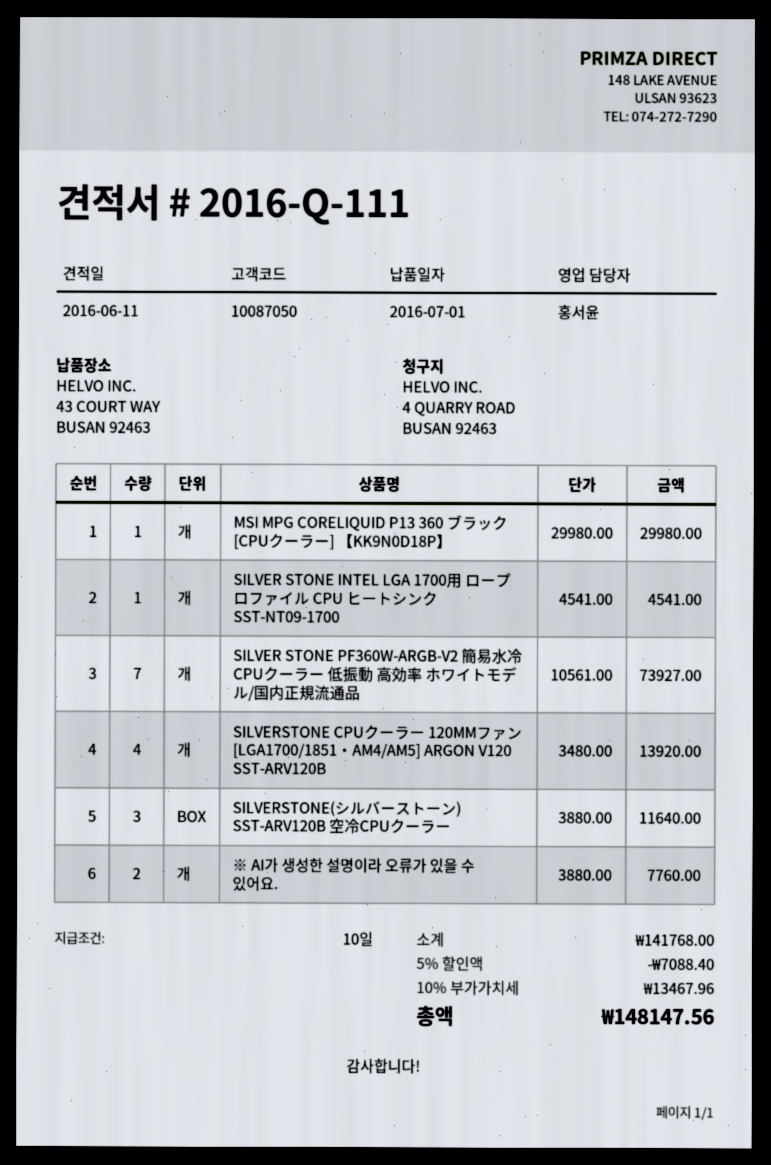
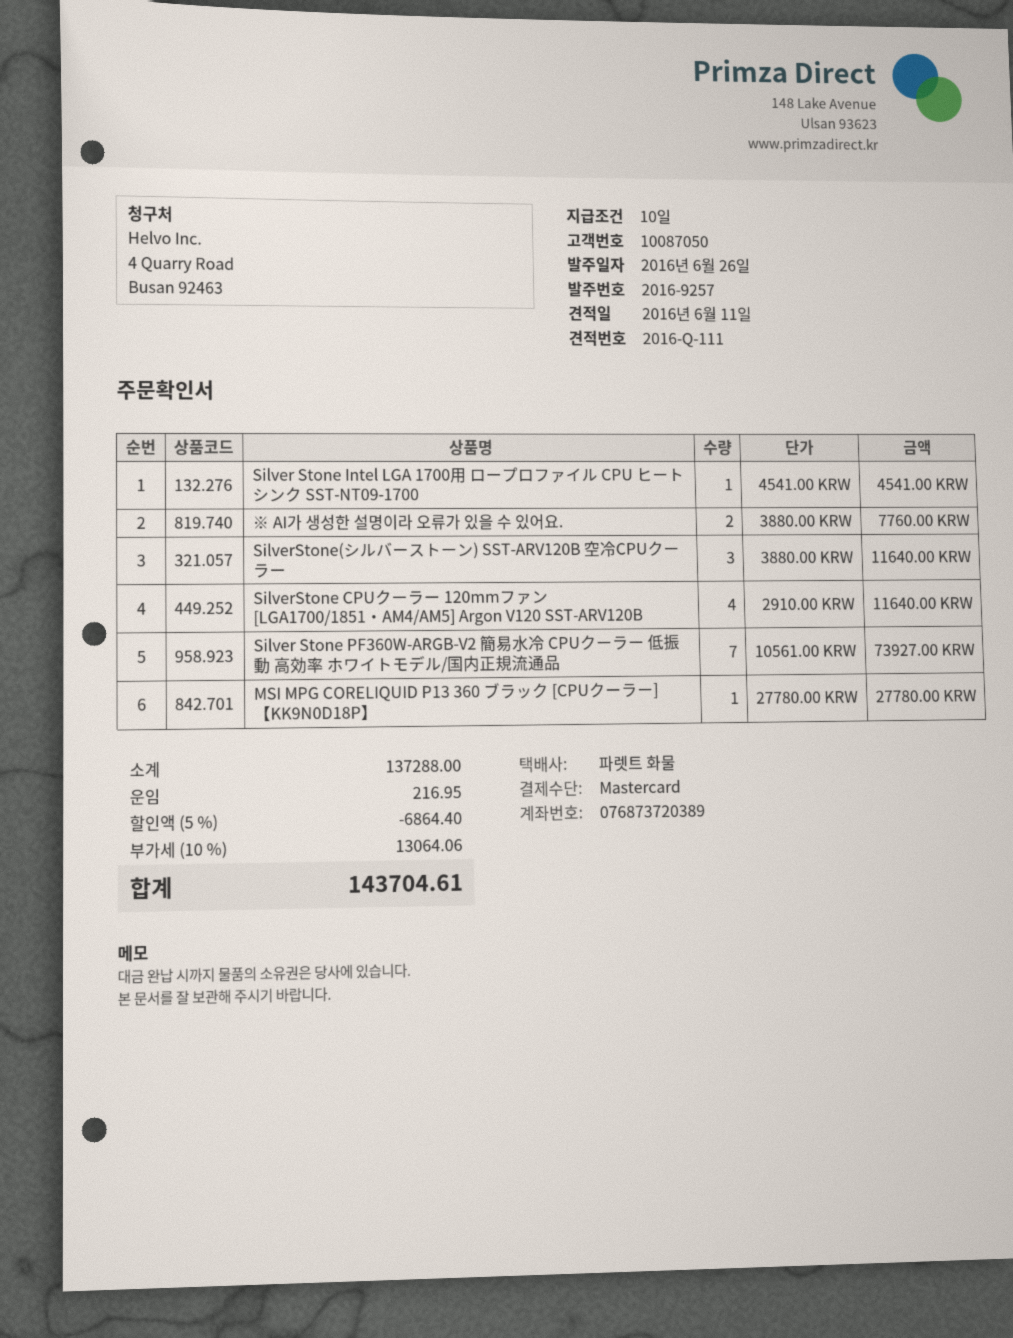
MSI MPG CORELIQUID P13 360 ブラック [CPUクーラー] 【KK9N0D18P】: 1 x 29980.00 = 29980.00 -> 1 x 27780.00 = 27780.00
SILVERSTONE CPUクーラー 120MMファン [LGA1700/1851・AM4/AM5] ARGON V120 SST-ARV120B: 4 x 3480.00 = 13920.00 -> 4 x 2910.00 = 11640.00
subtotal: 141768.00 -> 137288.00
discount: 5% = 7088.40 -> 5% = 6864.40
shipping: none -> 216.95
tax: 10% = 13467.96 -> 10% = 13064.06
total: 148147.56 -> 143704.61

